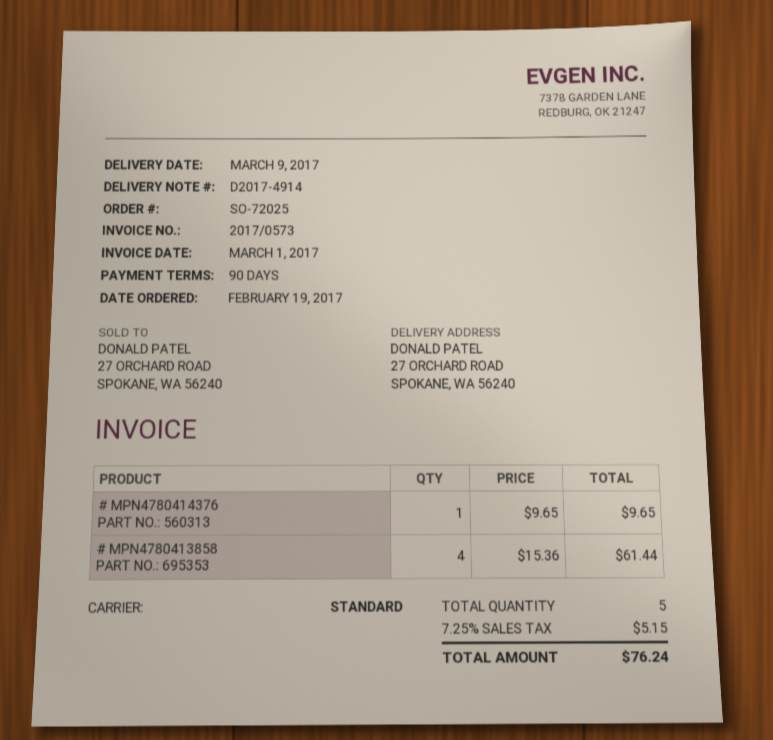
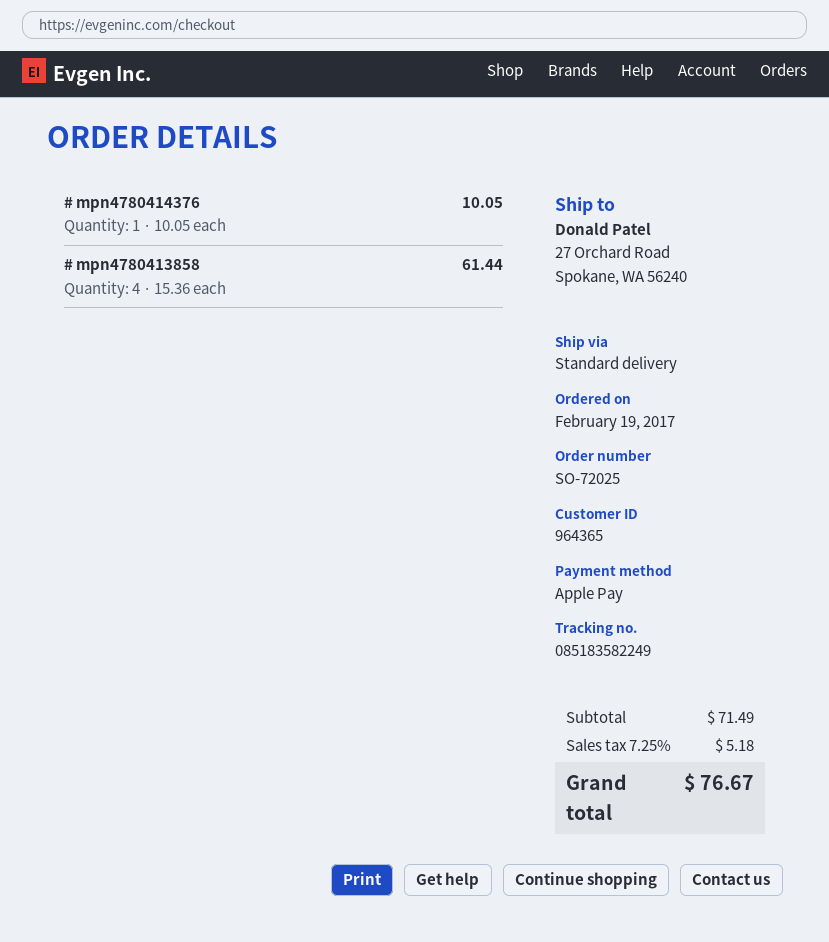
# MPN4780414376: 1 x 9.65 = 9.65 -> 1 x 10.05 = 10.05
tax: 7.25% = 5.15 -> 7.25% = 5.18
total: 76.24 -> 76.67

